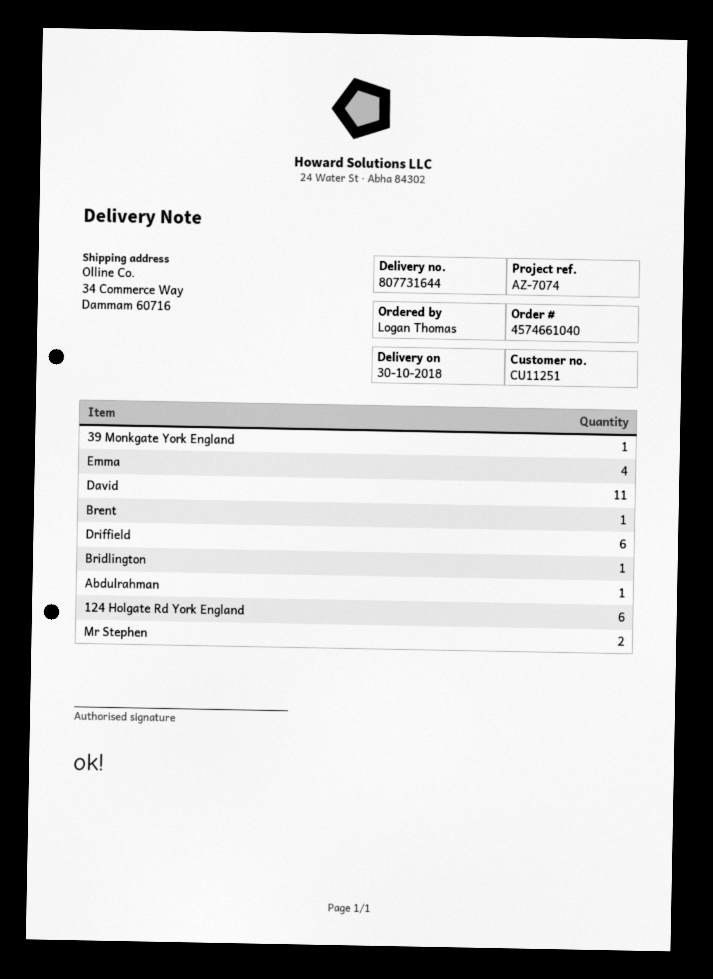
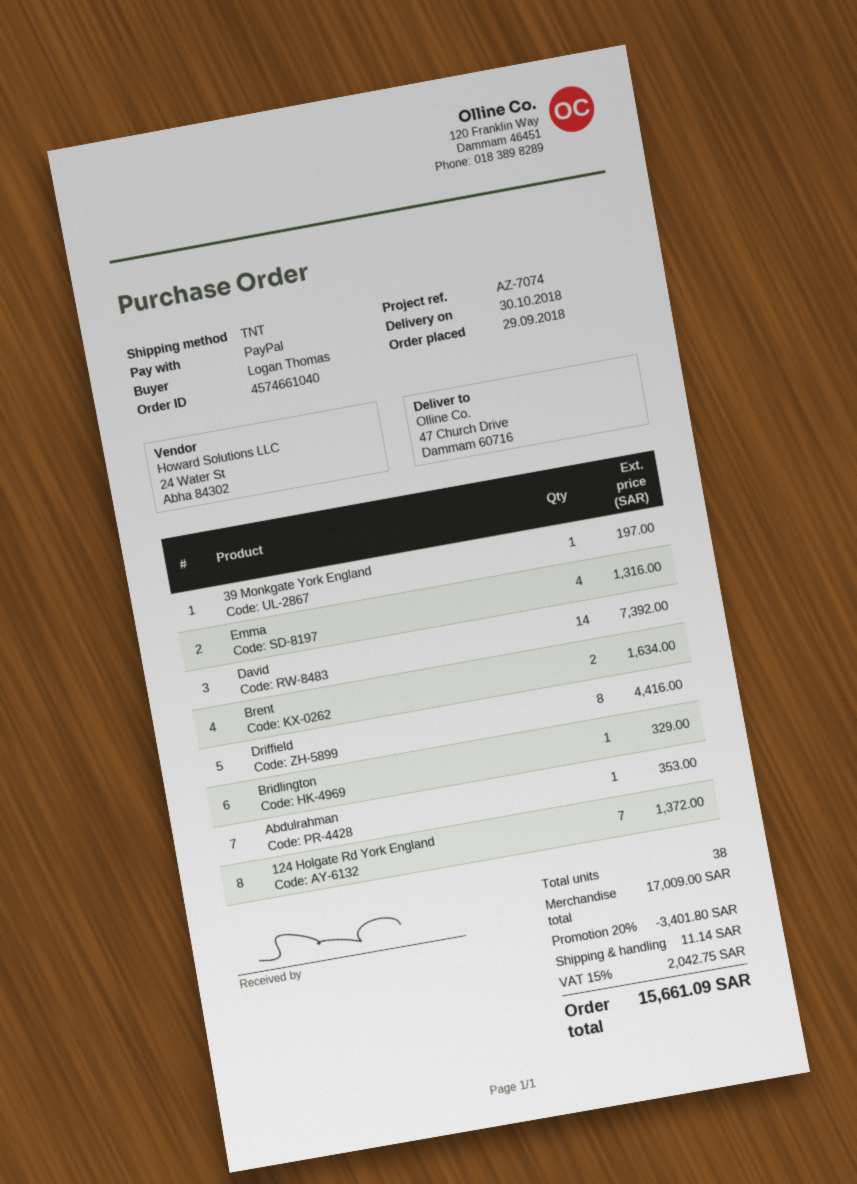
ship to: 34 Commerce Way, Dammam 60716 -> 47 Church Drive, Dammam 60716
David: 11 -> 14
Brent: 1 -> 2
Driffield: 6 -> 8
124 Holgate Rd York England: 6 -> 7
Mr Stephen: 2 -> none

